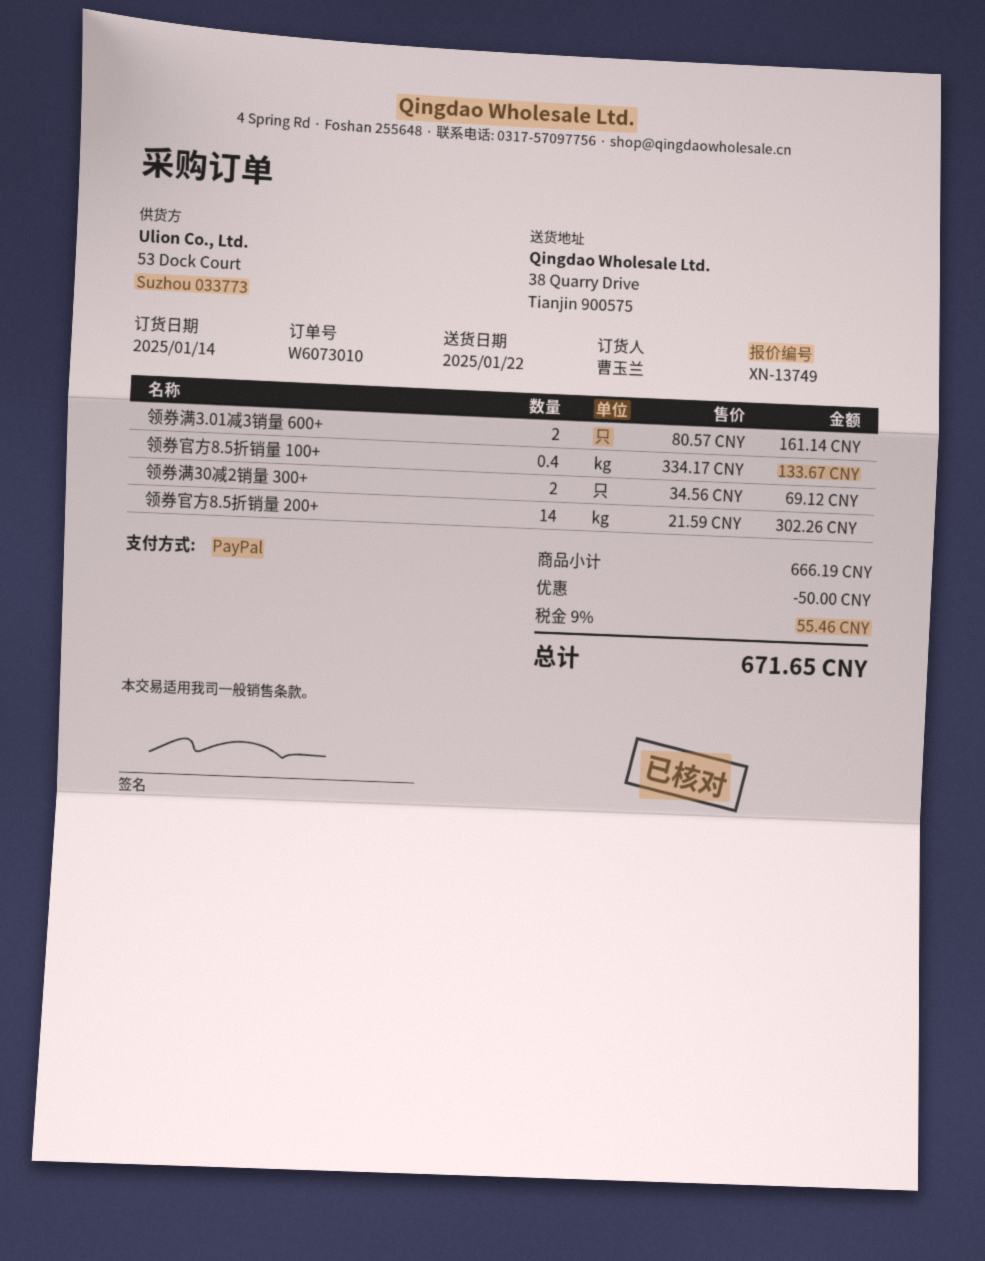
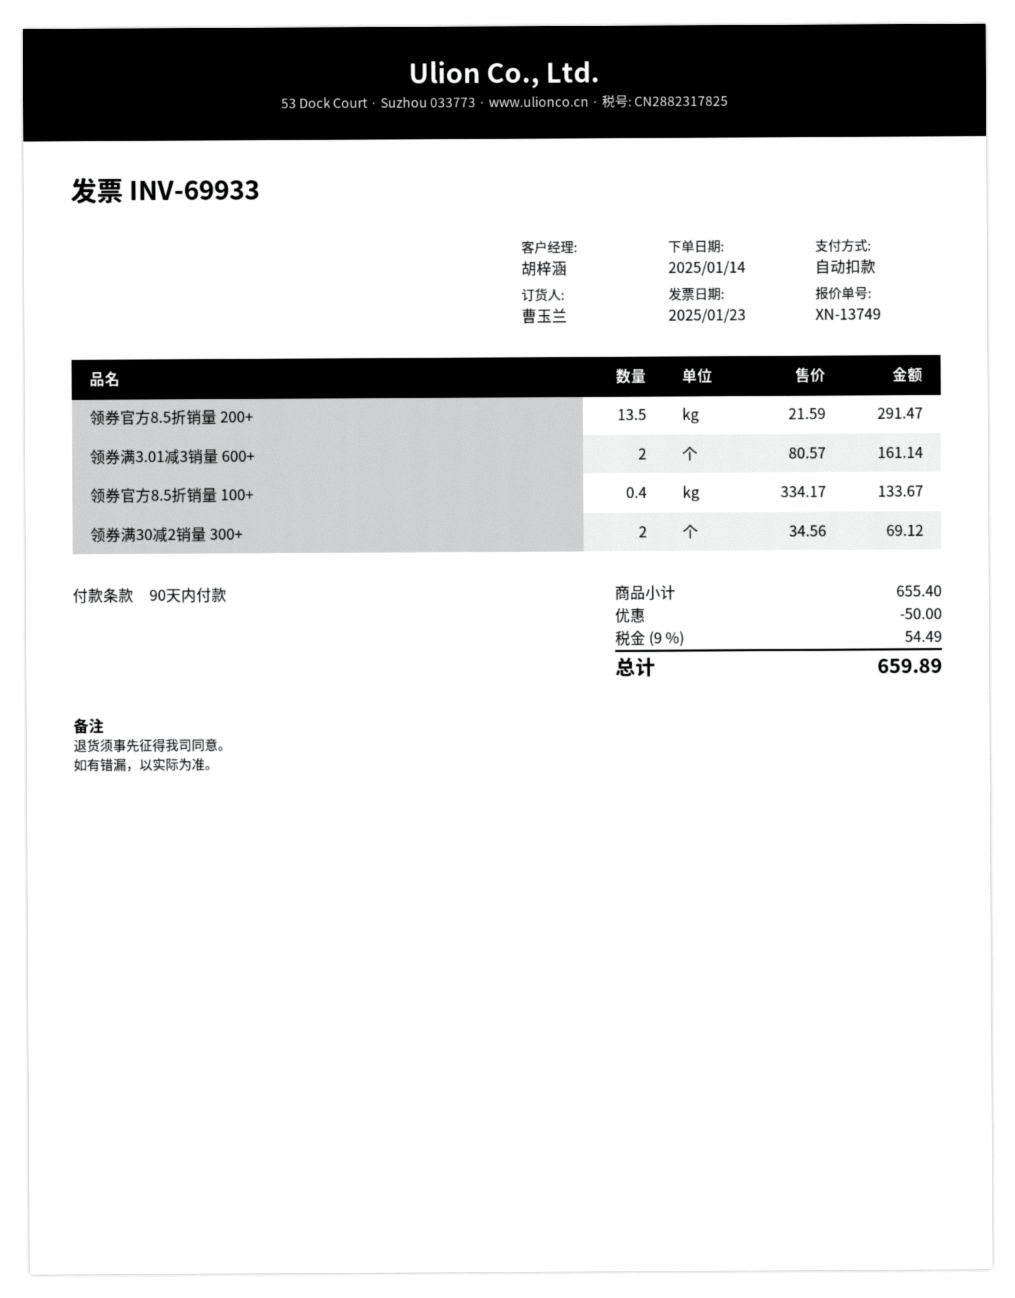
payment method: PayPal -> direct debit
领券官方8.5折销量 200+: 14 x 21.59 = 302.26 -> 13.5 x 21.59 = 291.47
subtotal: 666.19 -> 655.40
tax: 9% = 55.46 -> 9% = 54.49
total: 671.65 -> 659.89

